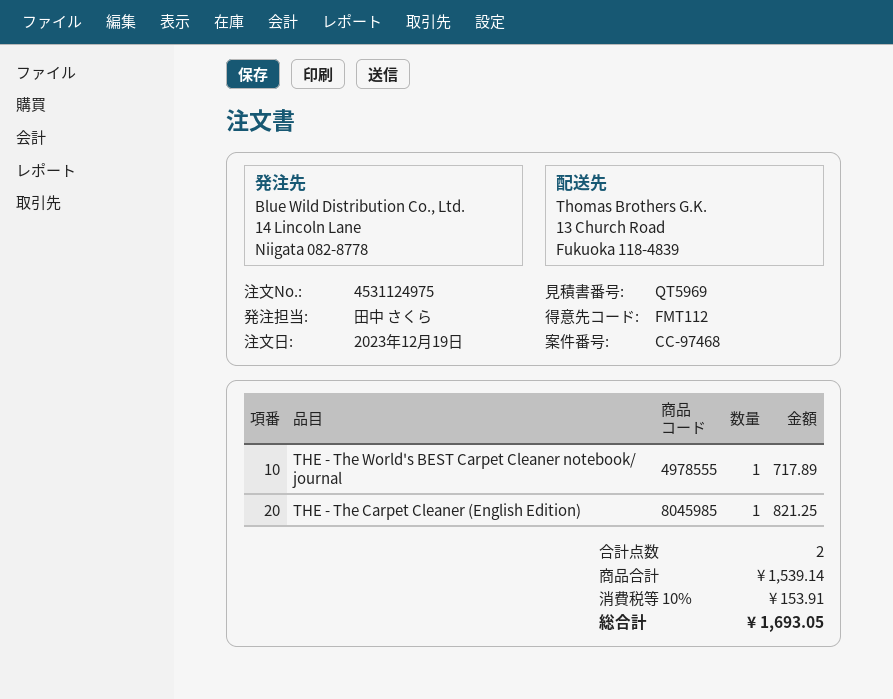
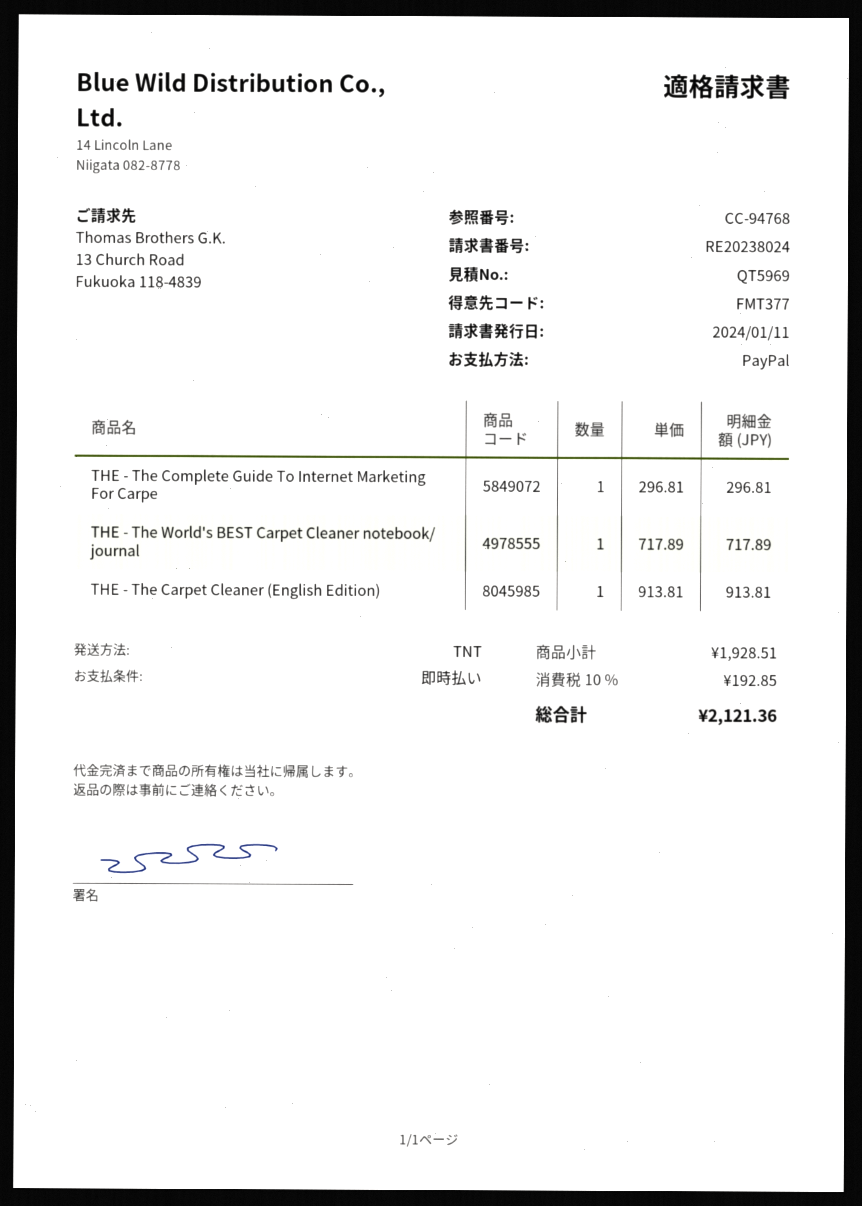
customer number: FMT112 -> FMT377
reference: CC-97468 -> CC-94768
THE - The Carpet Cleaner (English Edition): 1 for 821.25 -> 1 for 913.81
THE - The Complete Guide To Internet Marketing For Carpe: none -> 1 for 296.81
subtotal: 1539.14 -> 1928.51
tax: 10% = 153.91 -> 10% = 192.85
total: 1693.05 -> 2121.36

